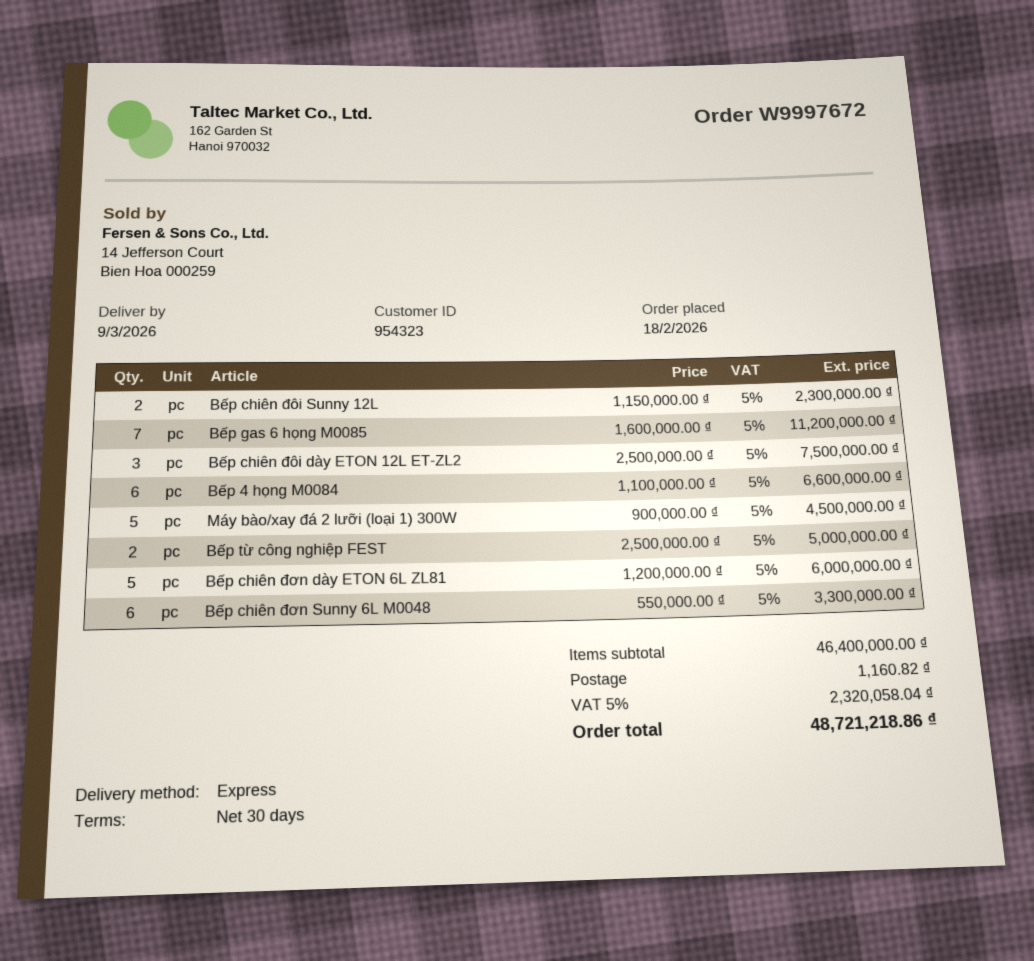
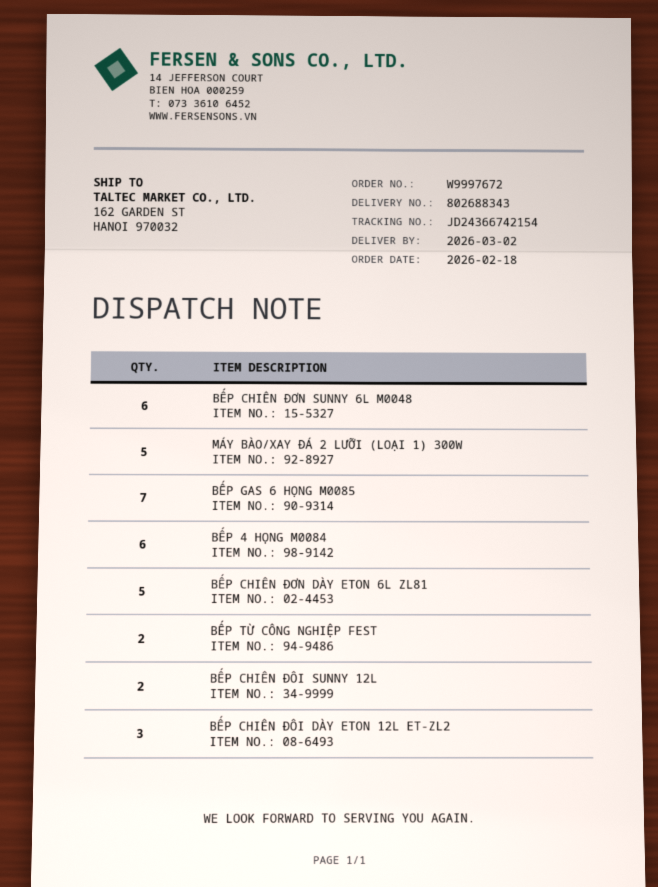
delivery date: 2026-03-09 -> 2026-03-02

